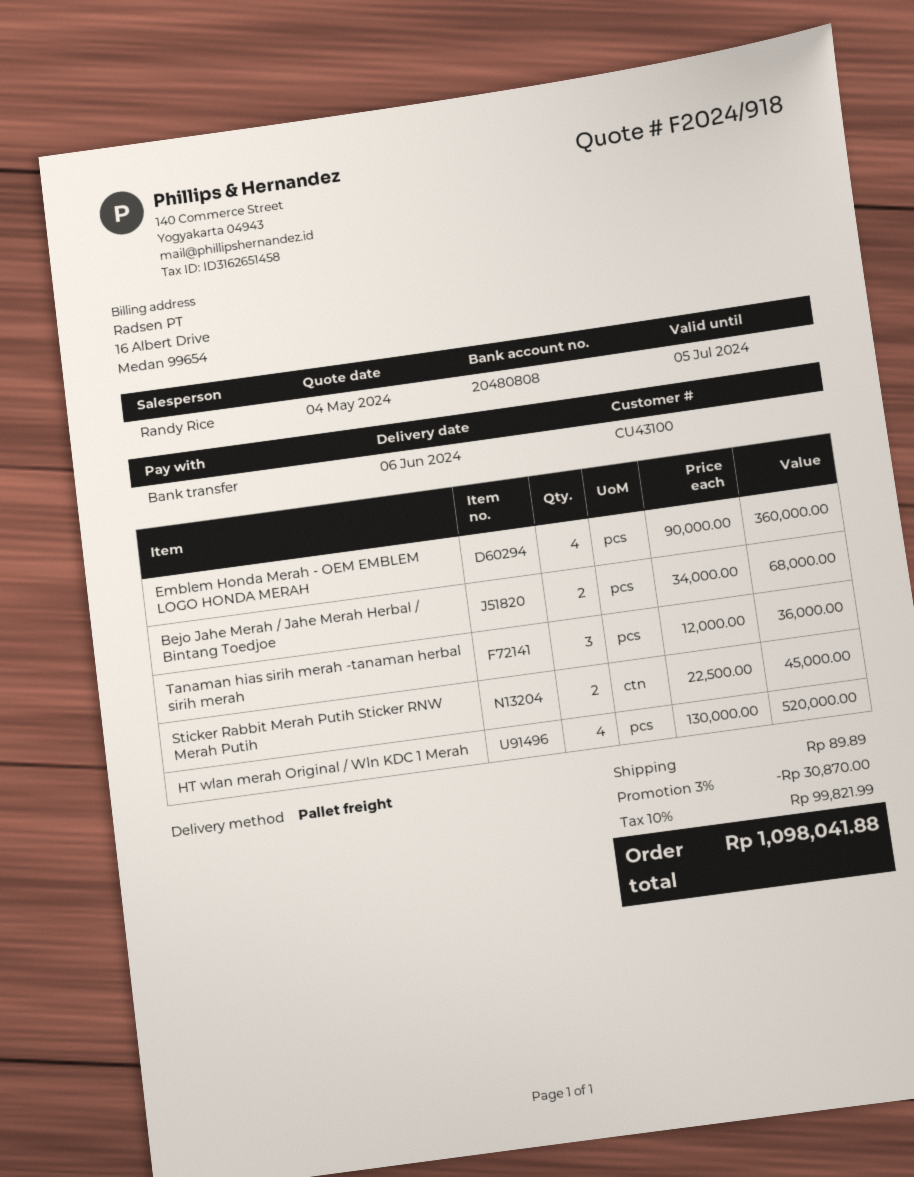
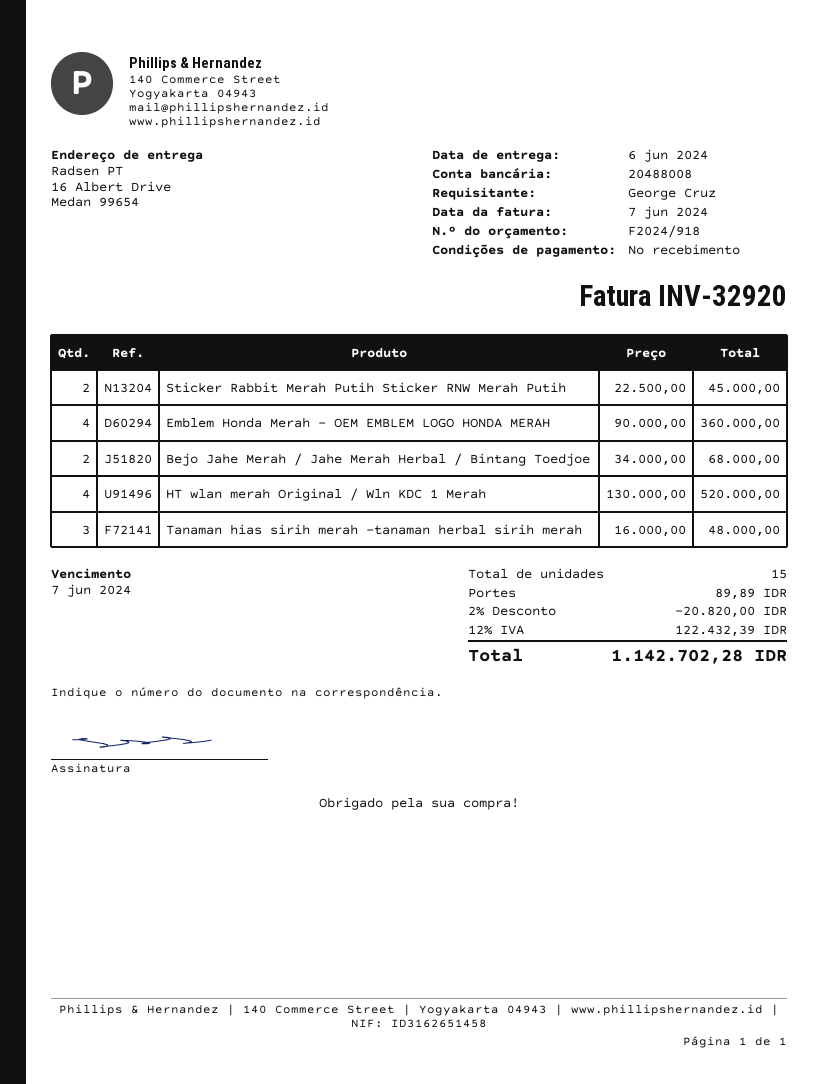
bank account: 20480808 -> 20488008
Tanaman hias sirih merah -tanaman herbal sirih merah: 3 x 12000.00 = 36000.00 -> 3 x 16000.00 = 48000.00
discount: 3% = 30870.00 -> 2% = 20820.00
tax: 10% = 99821.99 -> 12% = 122432.39
total: 1098041.88 -> 1142702.28

